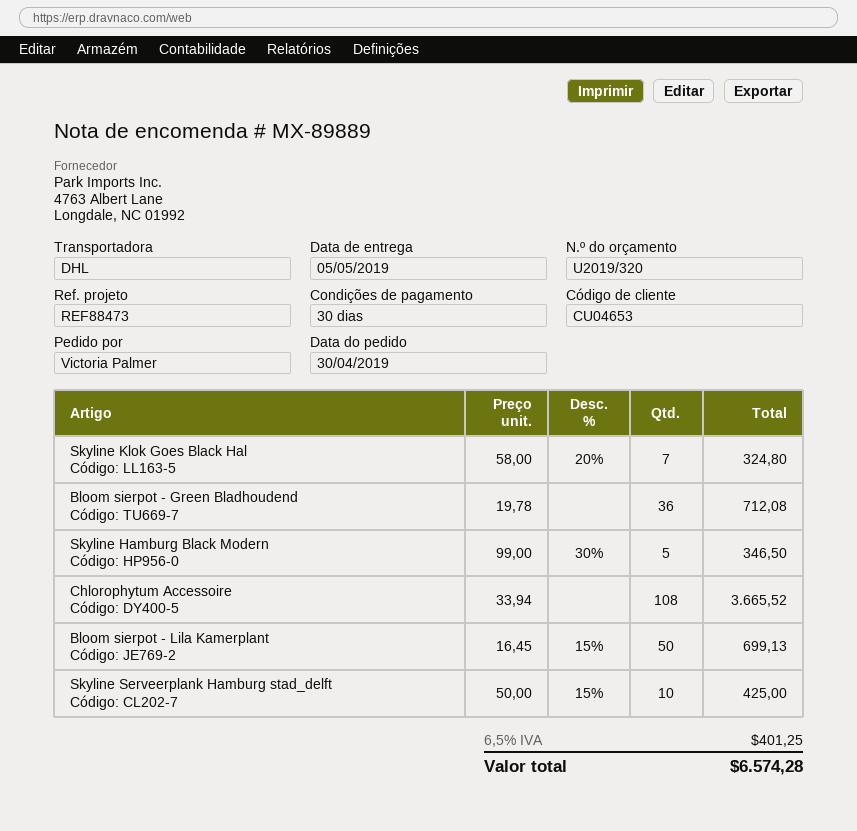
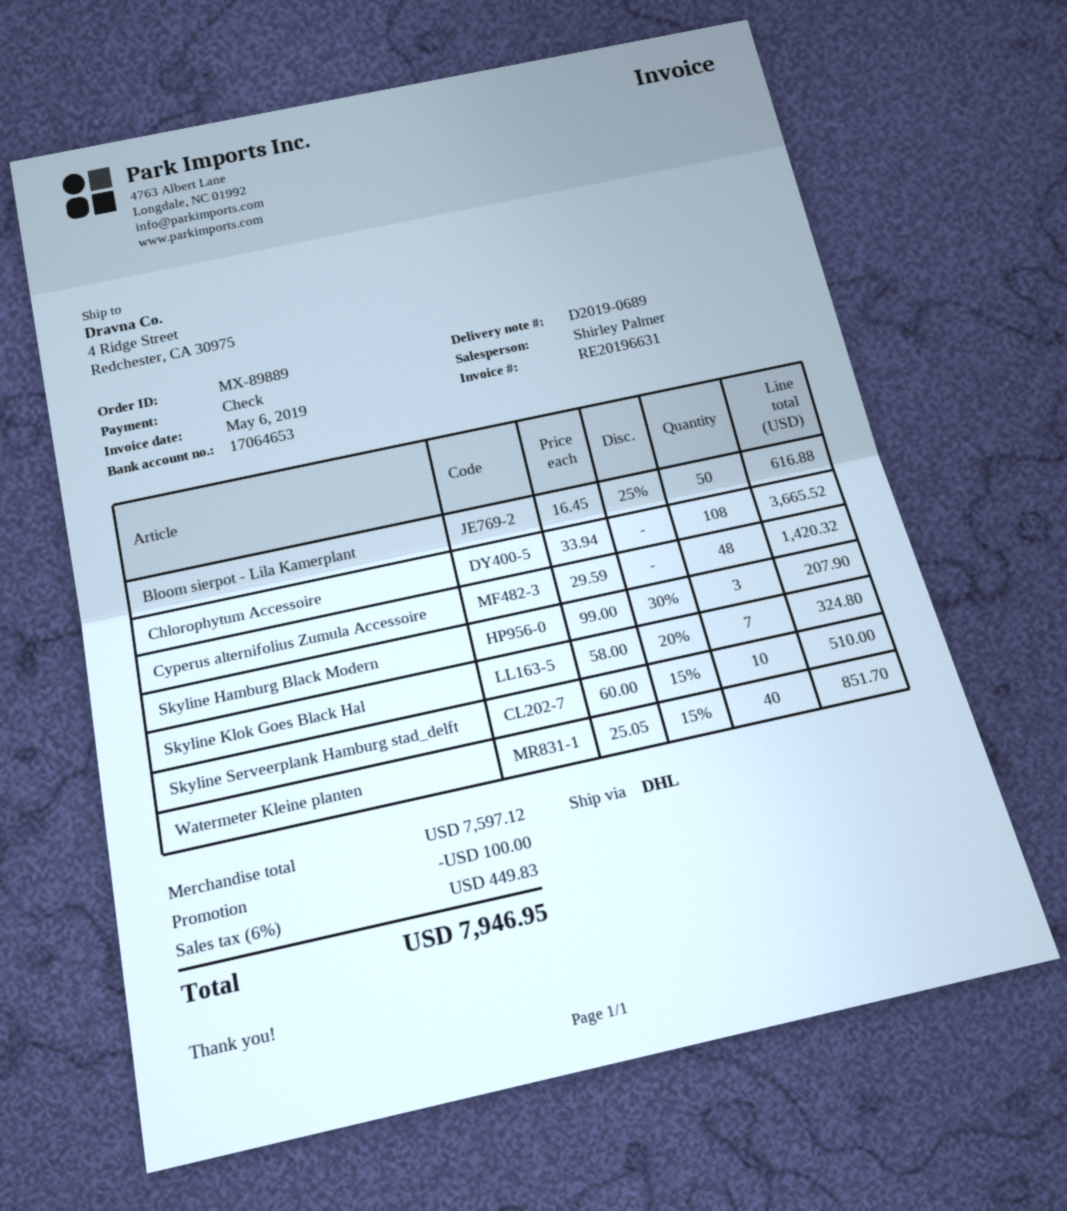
Bloom sierpot - Green Bladhoudend: 36 x 19.78 = 712.08 -> none
Skyline Hamburg Black Modern: 5 x 99.00 - 30% = 346.50 -> 3 x 99.00 - 30% = 207.90
Bloom sierpot - Lila Kamerplant: 50 x 16.45 - 15% = 699.13 -> 50 x 16.45 - 25% = 616.88
Skyline Serveerplank Hamburg stad_delft: 10 x 50.00 - 15% = 425.00 -> 10 x 60.00 - 15% = 510.00
Cyperus alternifolius Zumula Accessoire: none -> 48 x 29.59 = 1420.32
Watermeter Kleine planten: none -> 40 x 25.05 - 15% = 851.70
discount: none -> 100.00
tax: 6.5% = 401.25 -> 6% = 449.83
total: 6574.28 -> 7946.95

